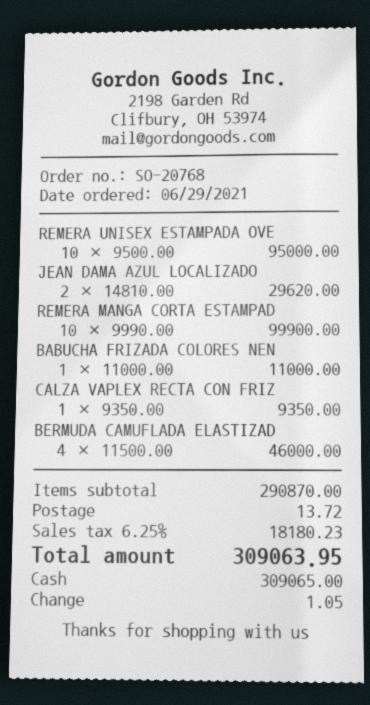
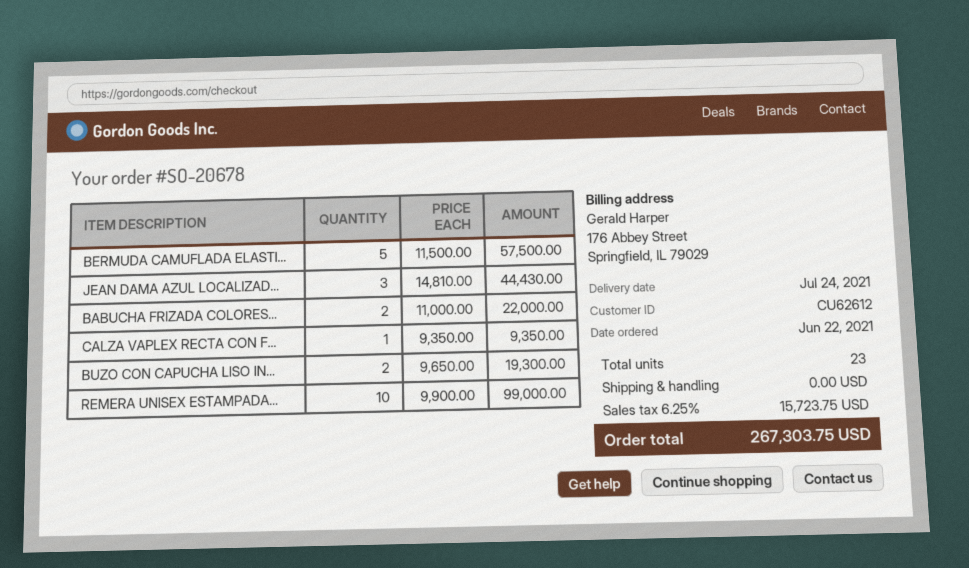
order number: SO-20768 -> SO-20678
order date: 2021-06-29 -> 2021-06-22
REMERA UNISEX ESTAMPADA OVE: 10 x 9500.00 = 95000.00 -> 10 x 9900.00 = 99000.00
JEAN DAMA AZUL LOCALIZADO: 2 x 14810.00 = 29620.00 -> 3 x 14810.00 = 44430.00
REMERA MANGA CORTA ESTAMPAD: 10 x 9990.00 = 99900.00 -> none
BABUCHA FRIZADA COLORES NEN: 1 x 11000.00 = 11000.00 -> 2 x 11000.00 = 22000.00
BERMUDA CAMUFLADA ELASTIZAD: 4 x 11500.00 = 46000.00 -> 5 x 11500.00 = 57500.00
BUZO CON CAPUCHA LISO IN...: none -> 2 x 9650.00 = 19300.00
shipping: 13.72 -> 0.00
tax: 6.25% = 18180.23 -> 6.25% = 15723.75
total: 309063.95 -> 267303.75

